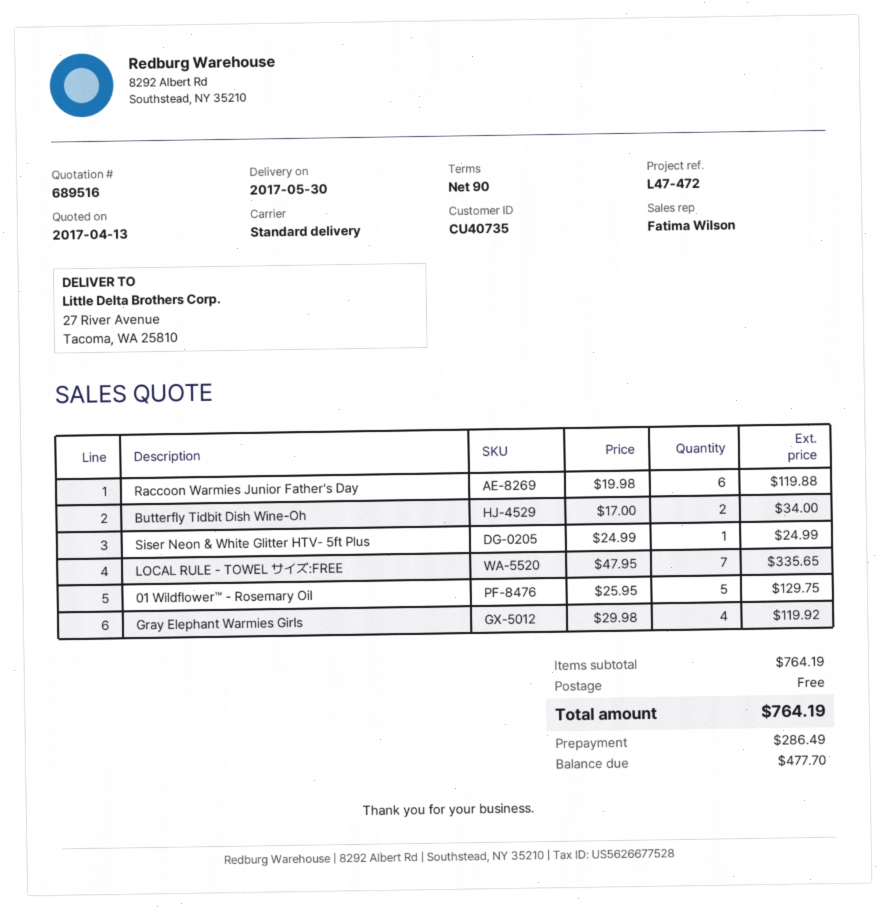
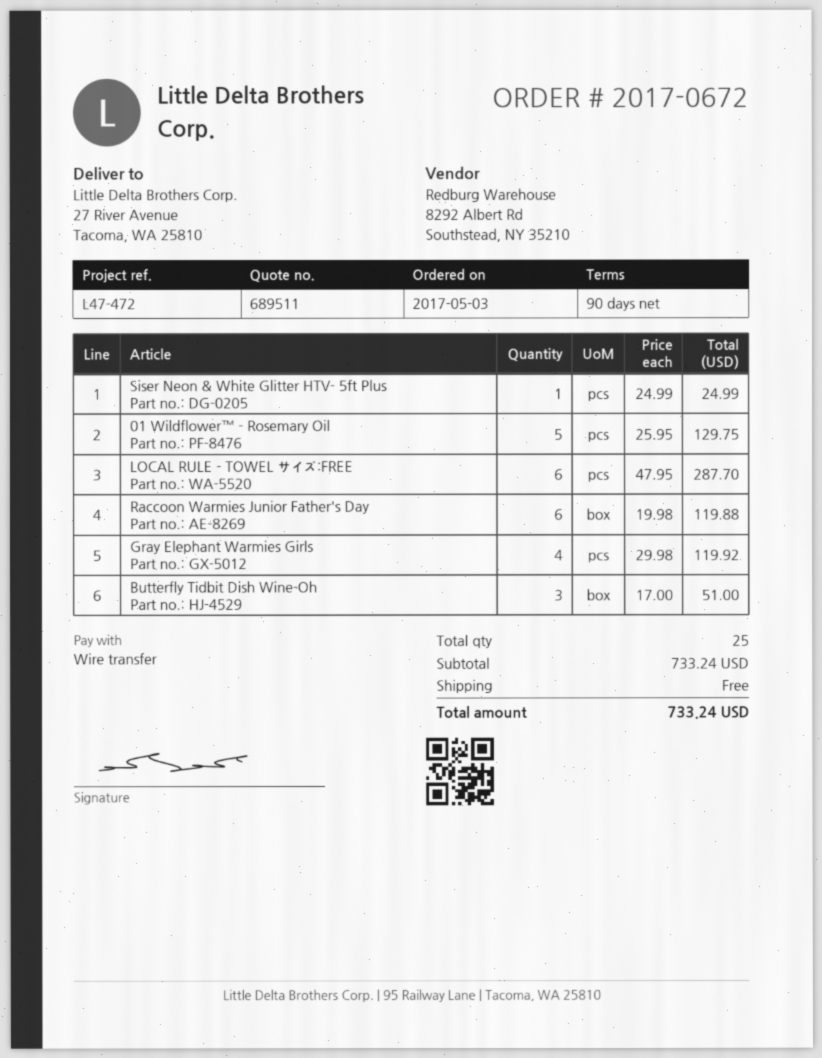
quote number: 689516 -> 689511
Butterfly Tidbit Dish Wine-Oh: 2 x 17.00 = 34.00 -> 3 x 17.00 = 51.00
LOCAL RULE - TOWEL サイズ:FREE: 7 x 47.95 = 335.65 -> 6 x 47.95 = 287.70
subtotal: 764.19 -> 733.24
total: 764.19 -> 733.24

